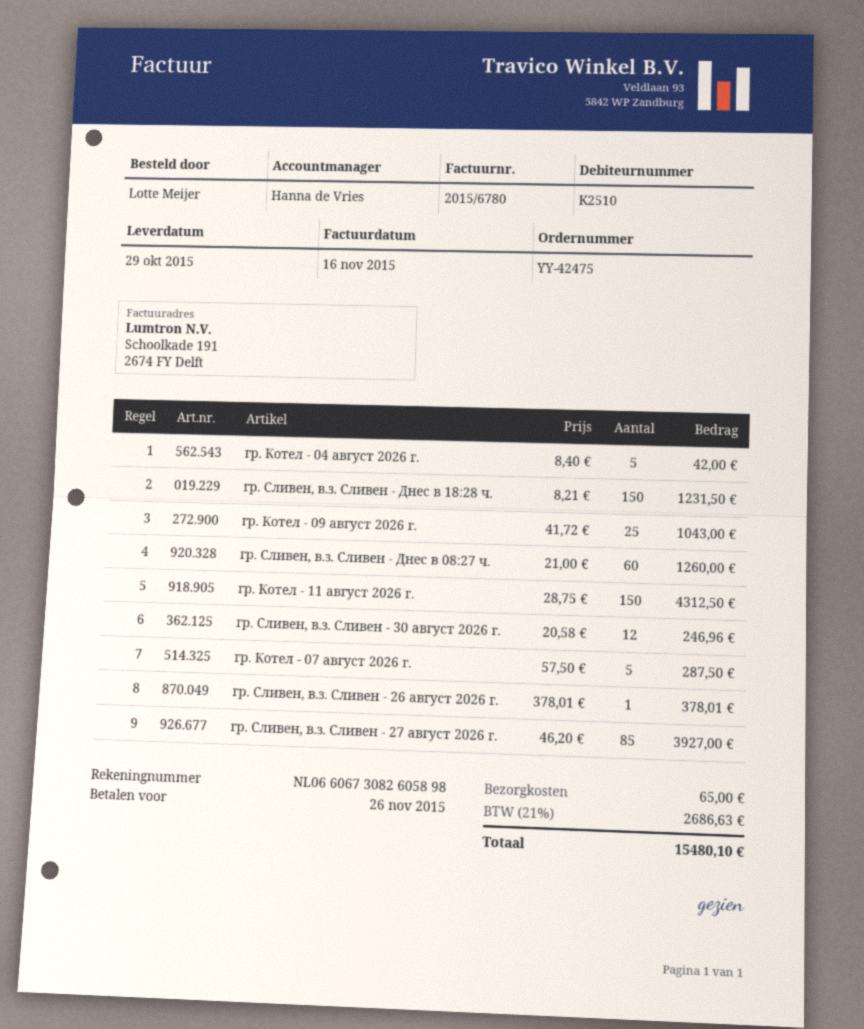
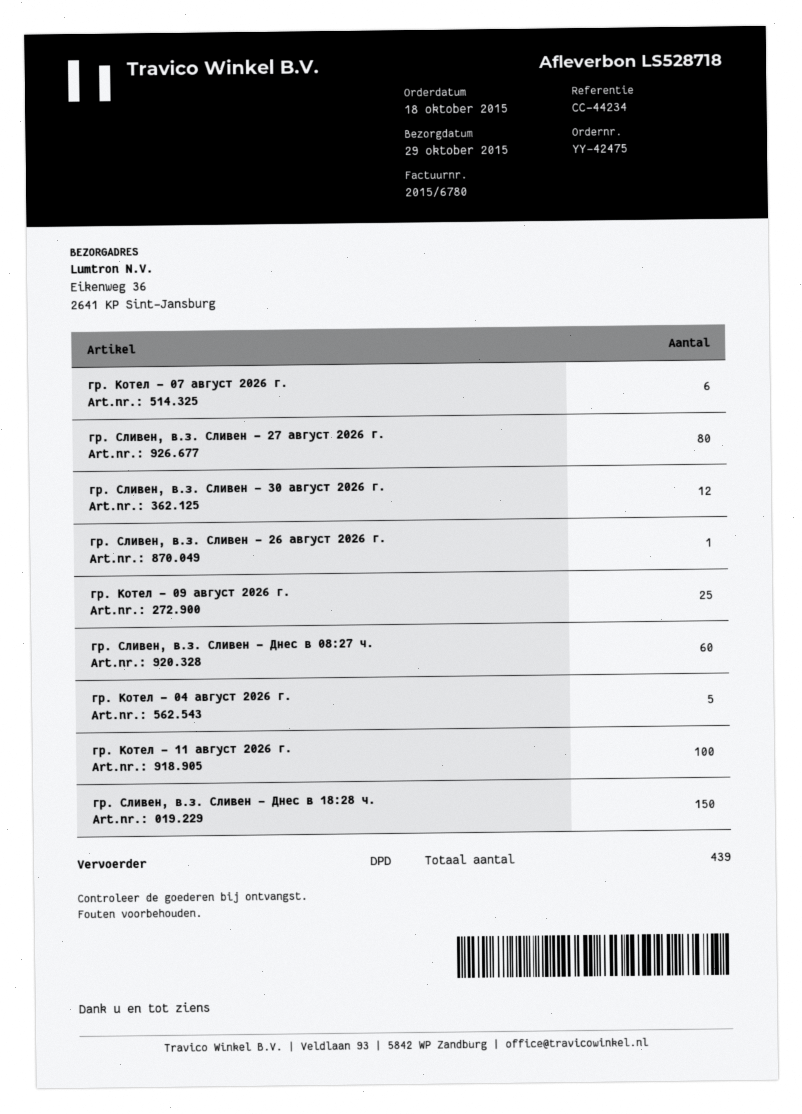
гр. Котел - 11 август 2026 г.: 150 -> 100
гр. Котел - 07 август 2026 г.: 5 -> 6
гр. Сливен, в.з. Сливен - 27 август 2026 г.: 85 -> 80

